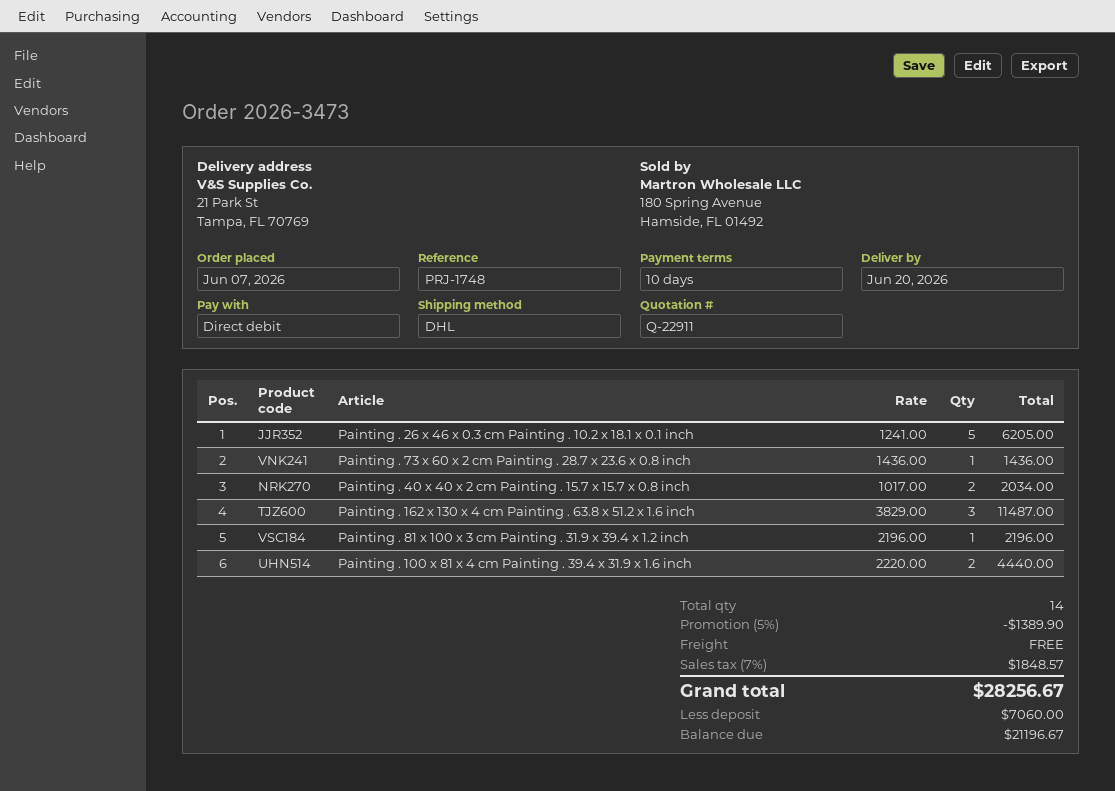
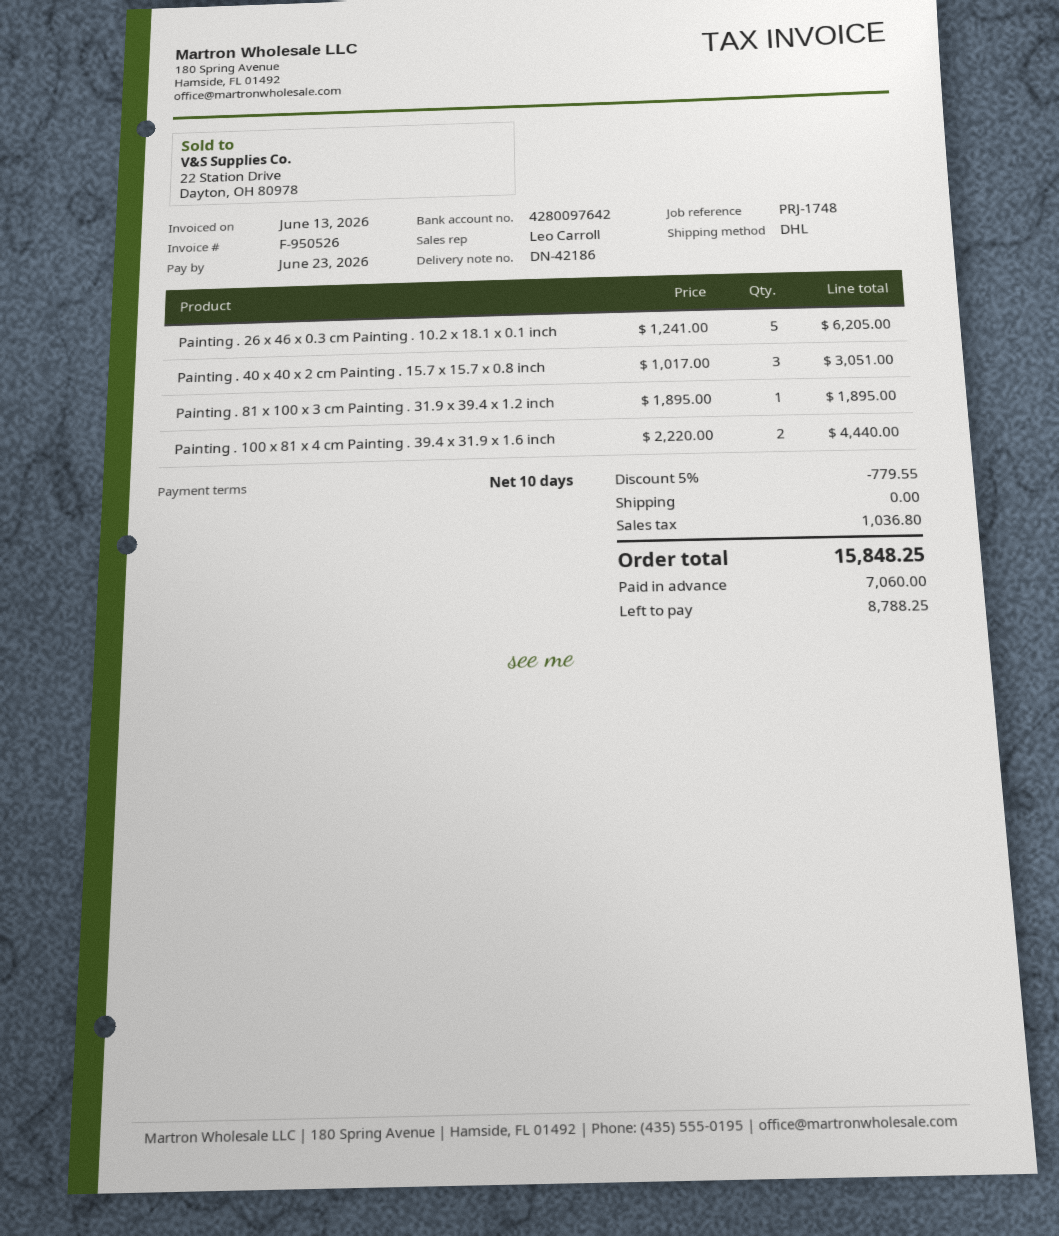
Painting . 73 x 60 x 2 cm Painting . 28.7 x 23.6 x 0.8 inch: 1 x 1436.00 = 1436.00 -> none
Painting . 40 x 40 x 2 cm Painting . 15.7 x 15.7 x 0.8 inch: 2 x 1017.00 = 2034.00 -> 3 x 1017.00 = 3051.00
Painting . 162 x 130 x 4 cm Painting . 63.8 x 51.2 x 1.6 inch: 3 x 3829.00 = 11487.00 -> none
Painting . 81 x 100 x 3 cm Painting . 31.9 x 39.4 x 1.2 inch: 1 x 2196.00 = 2196.00 -> 1 x 1895.00 = 1895.00
discount: 5% = 1389.90 -> 5% = 779.55
tax: 1848.57 -> 1036.80
total: 28256.67 -> 15848.25
balance: 21196.67 -> 8788.25

